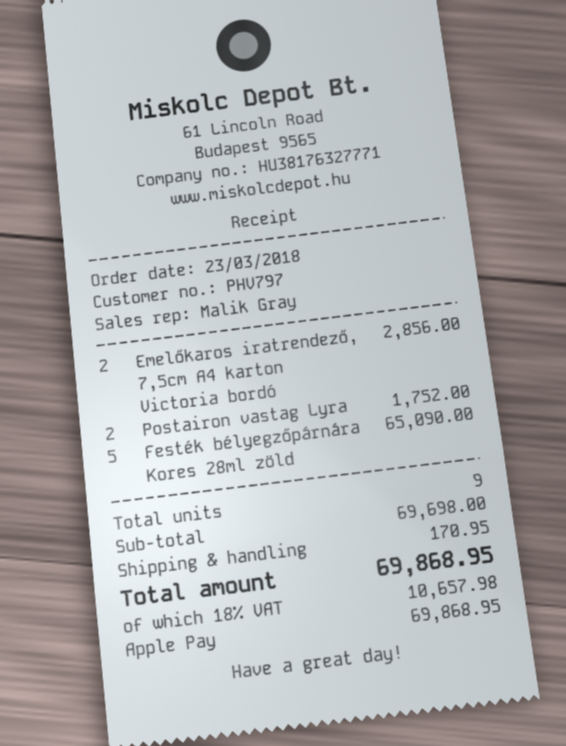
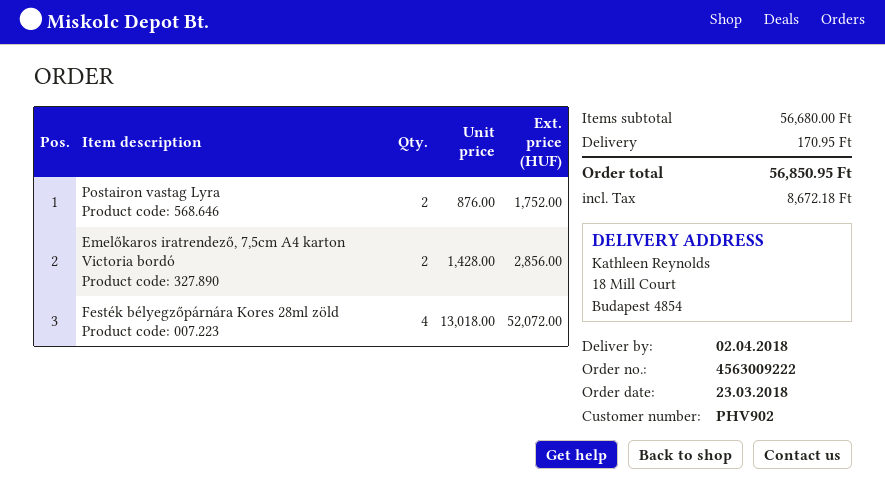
customer number: PHV797 -> PHV902
Festék bélyegzőpárnára Kores 28ml zöld: 5 for 65090.00 -> 4 for 52072.00
subtotal: 69698.00 -> 56680.00
tax: 10657.98 -> 8672.18
total: 69868.95 -> 56850.95

